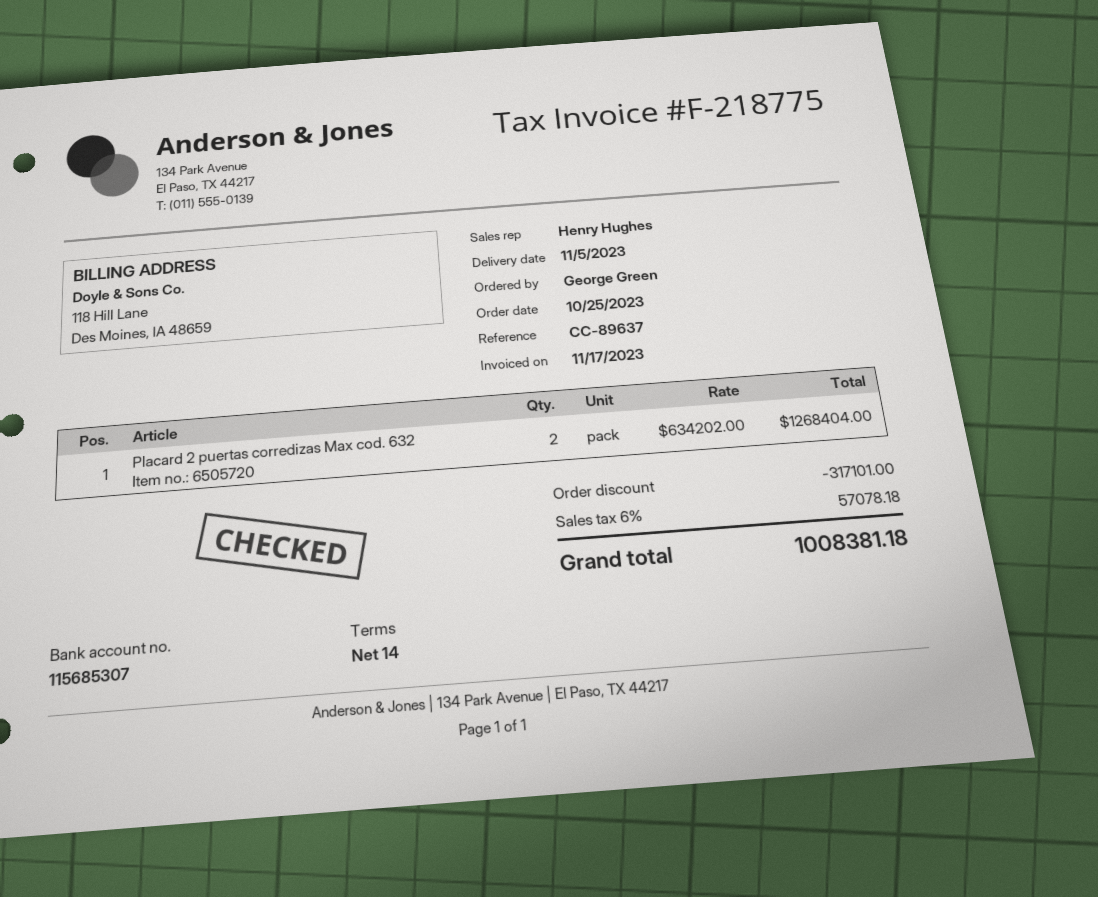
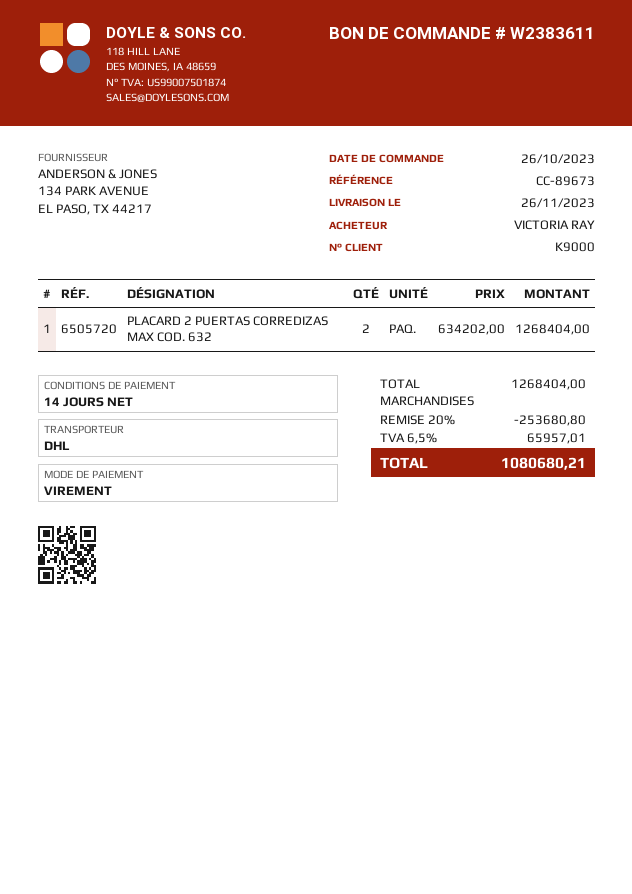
order date: 2023-10-25 -> 2023-10-26
delivery date: 2023-11-05 -> 2023-11-26
reference: CC-89637 -> CC-89673
ordered by: George Green -> VICTORIA RAY
discount: 317101.00 -> 253680.80
tax: 6% = 57078.18 -> 6.5% = 65957.01
total: 1008381.18 -> 1080680.21

